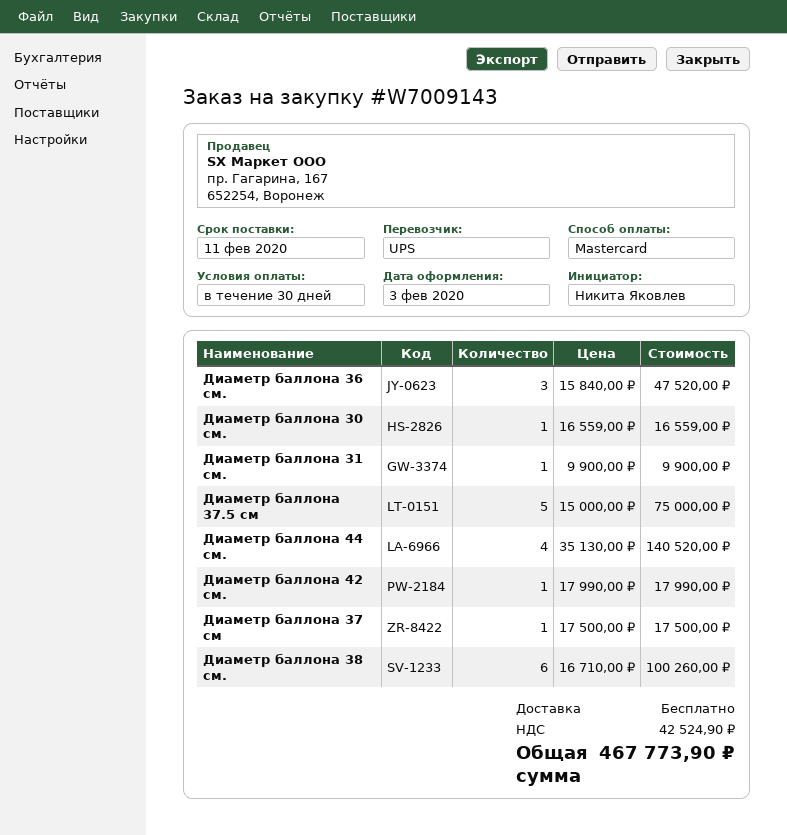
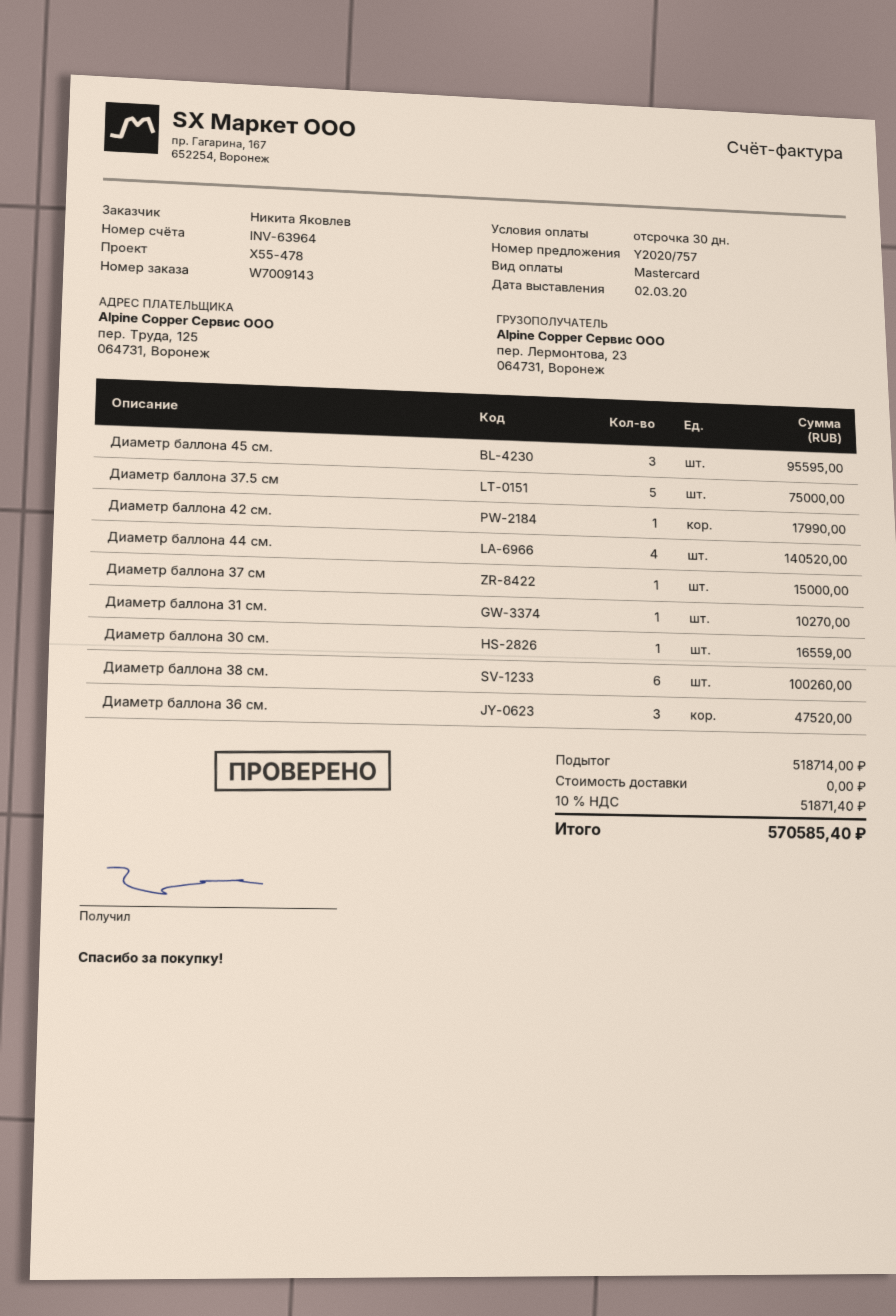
Диаметр баллона 31 см.: 1 for 9900.00 -> 1 for 10270.00
Диаметр баллона 37 см: 1 for 17500.00 -> 1 for 15000.00
Диаметр баллона 45 см.: none -> 3 for 95595.00
tax: 42524.90 -> 51871.40
total: 467773.90 -> 570585.40

